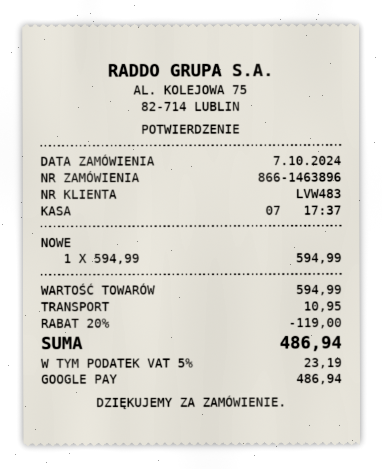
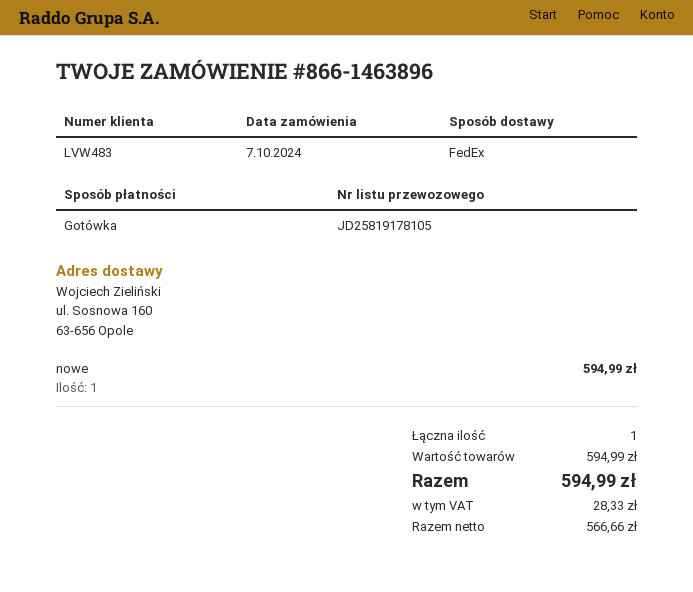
payment method: Google Pay -> cash
discount: 20% = 119.00 -> none
shipping: 10.95 -> none
tax: 23.19 -> 28.33
total: 486.94 -> 594.99

